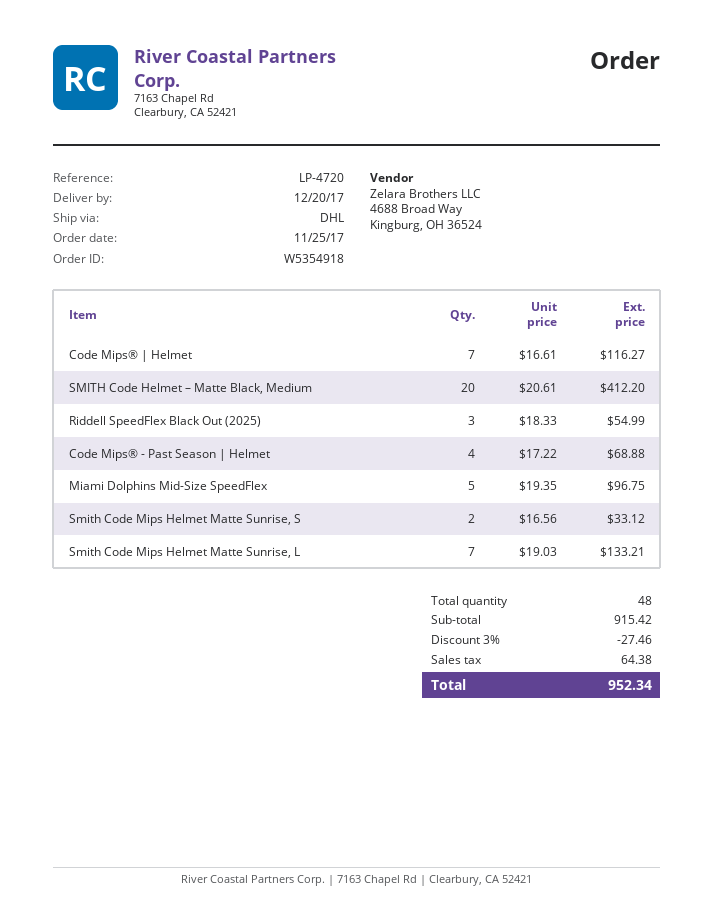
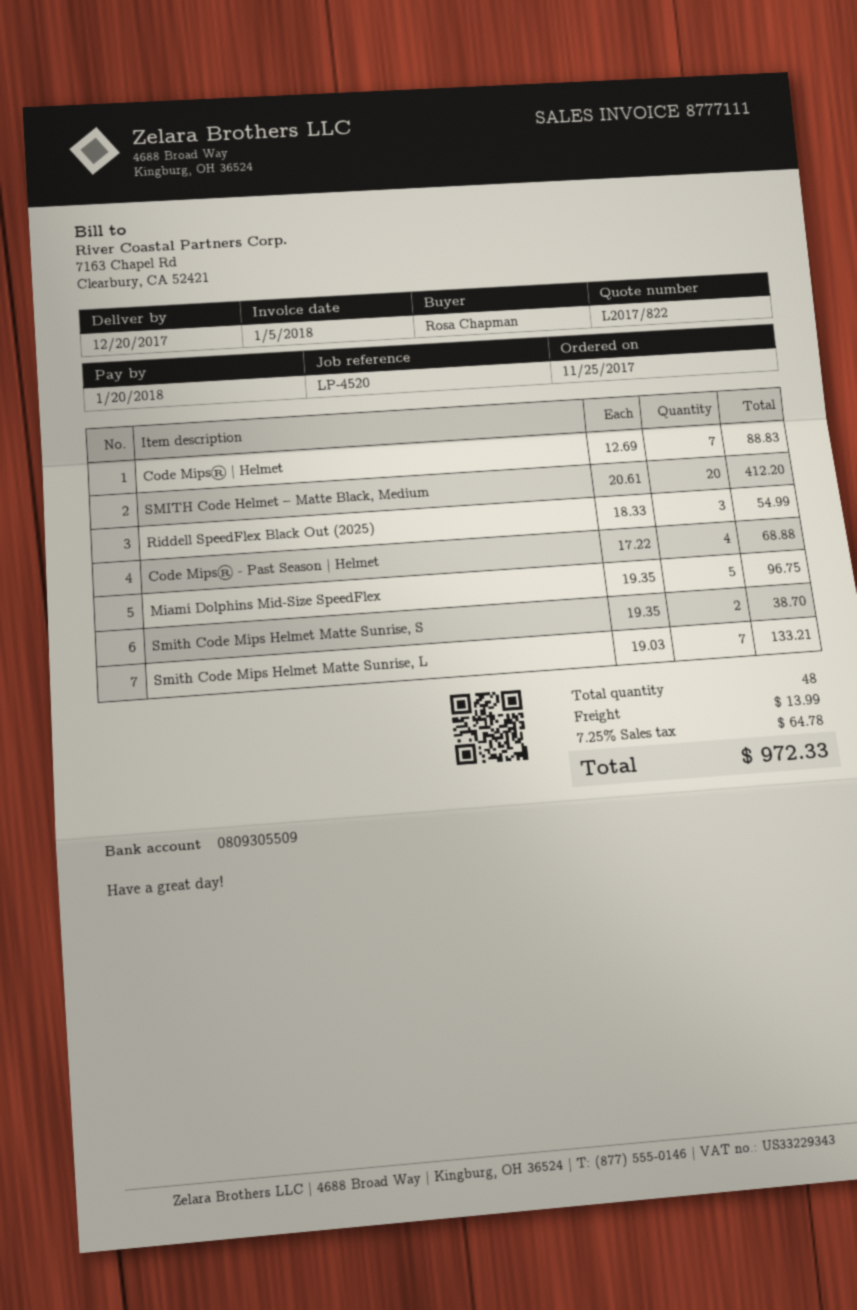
reference: LP-4720 -> LP-4520
Code Mips® | Helmet: 7 x 16.61 = 116.27 -> 7 x 12.69 = 88.83
Smith Code Mips Helmet Matte Sunrise, S: 2 x 16.56 = 33.12 -> 2 x 19.35 = 38.70
discount: 3% = 27.46 -> none
shipping: none -> 13.99
tax: 64.38 -> 64.78
total: 952.34 -> 972.33

